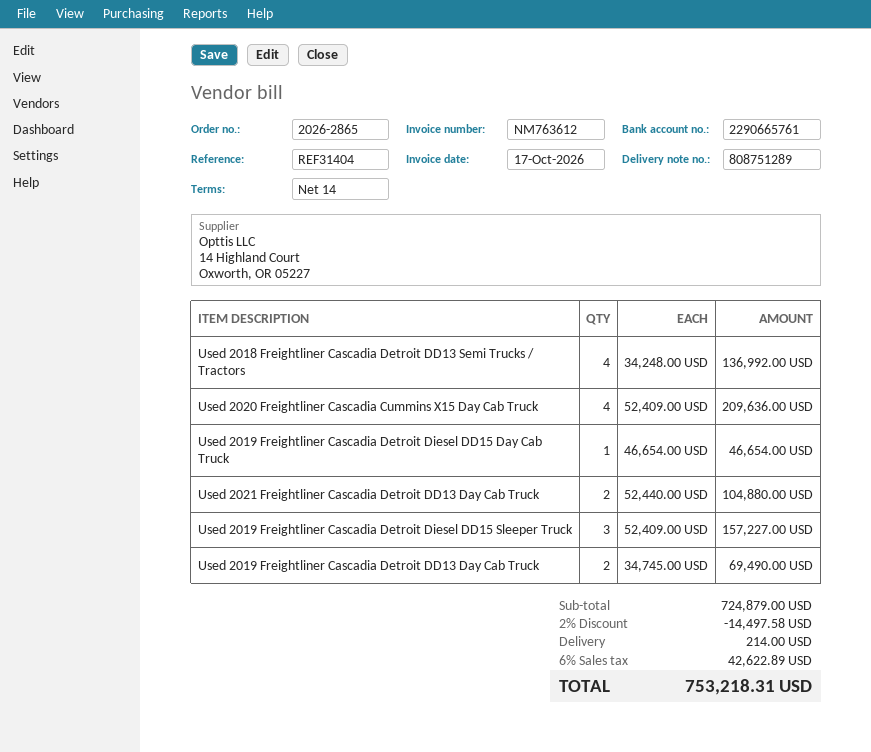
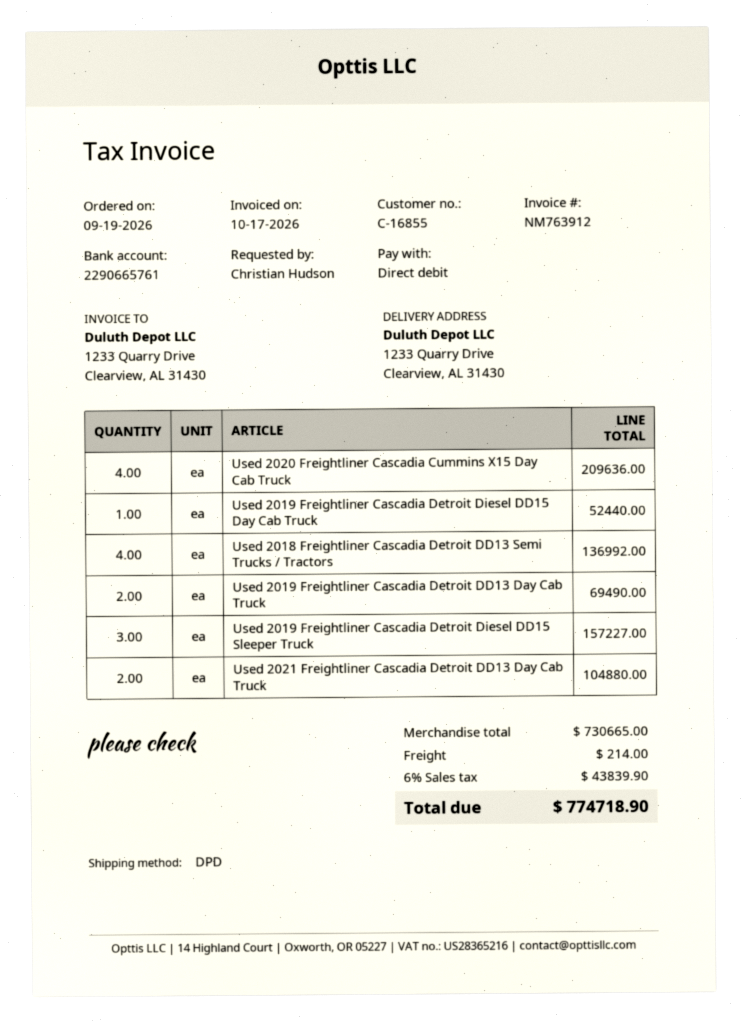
invoice number: NM763612 -> NM763912
Used 2019 Freightliner Cascadia Detroit Diesel DD15 Day Cab Truck: 1 for 46654.00 -> 1 for 52440.00
subtotal: 724879.00 -> 730665.00
discount: 2% = 14497.58 -> none
tax: 6% = 42622.89 -> 6% = 43839.90
total: 753218.31 -> 774718.90

